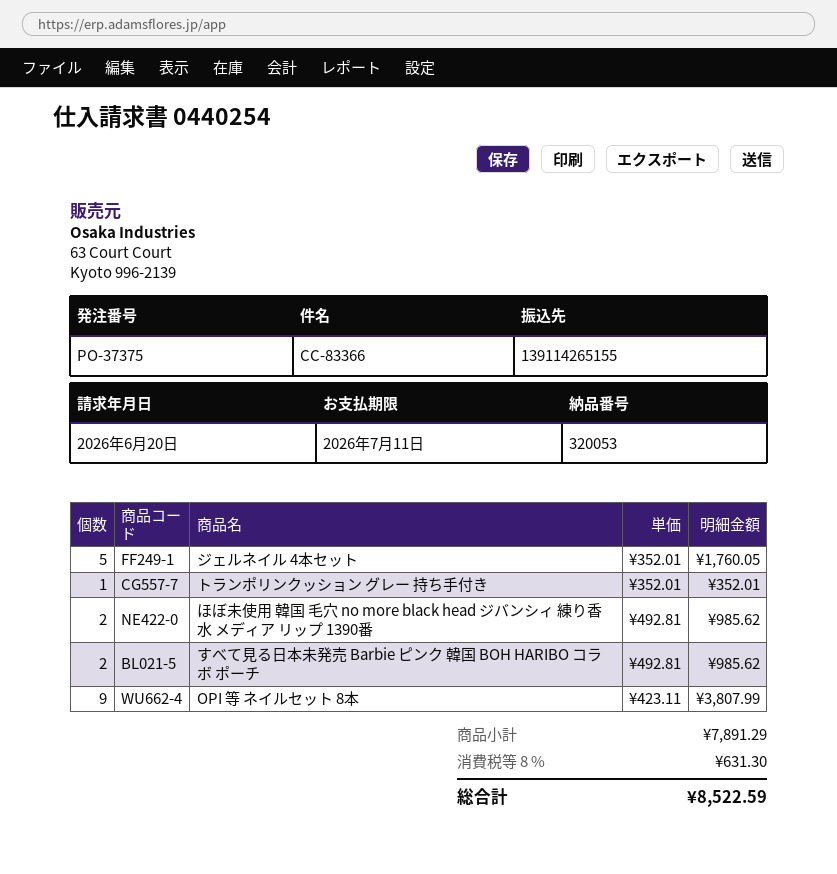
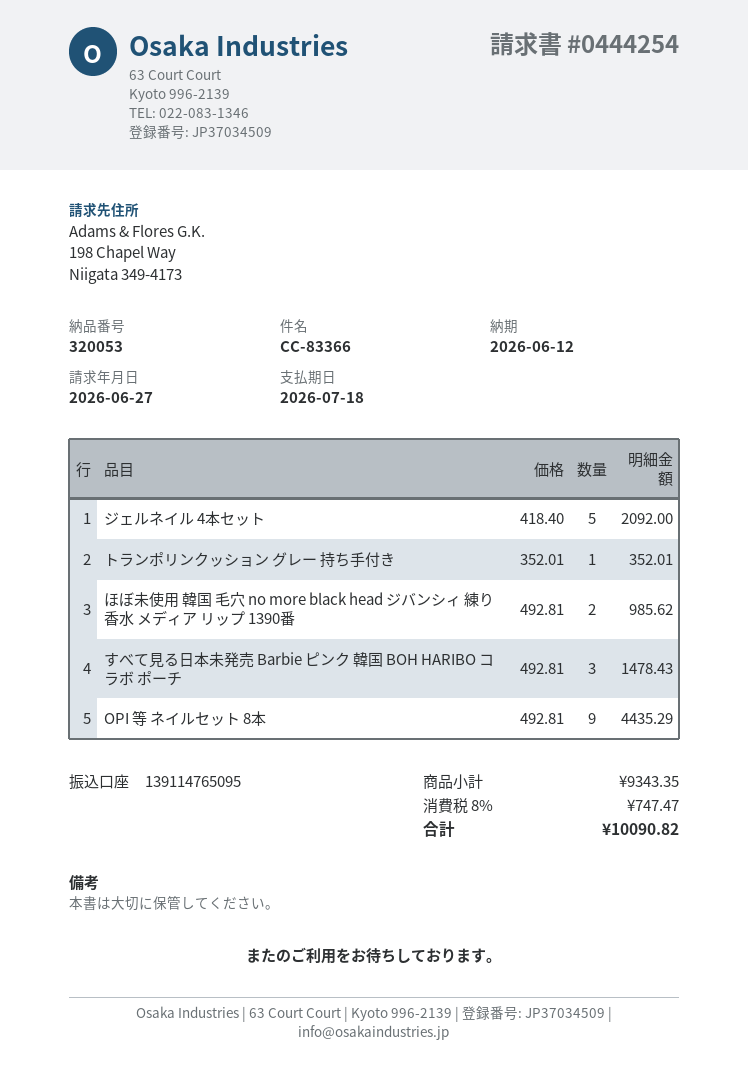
invoice number: 0440254 -> 0444254
invoice date: 2026-06-20 -> 2026-06-27
due date: 2026-07-11 -> 2026-07-18
bank account: 139114265155 -> 139114765095
ジェルネイル 4本セット: 5 x 352.01 = 1760.05 -> 5 x 418.40 = 2092.00
すべて見る日本未発売 Barbie ピンク 韓国 BOH HARIBO コラボ ポーチ: 2 x 492.81 = 985.62 -> 3 x 492.81 = 1478.43
OPI 等 ネイルセット 8本: 9 x 423.11 = 3807.99 -> 9 x 492.81 = 4435.29
subtotal: 7891.29 -> 9343.35
tax: 8% = 631.30 -> 8% = 747.47
total: 8522.59 -> 10090.82

